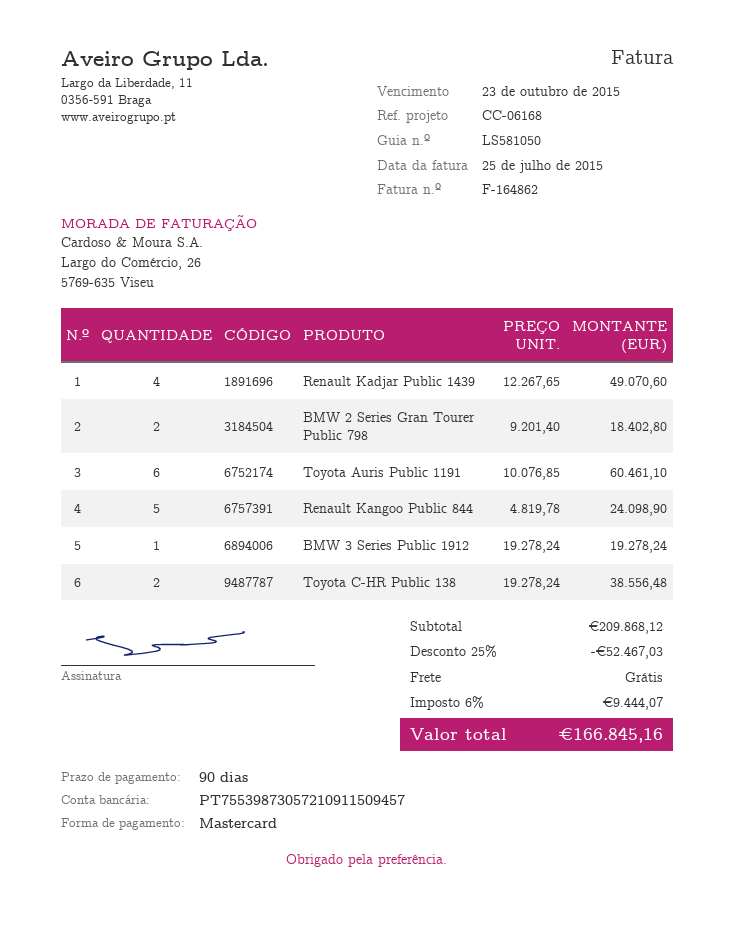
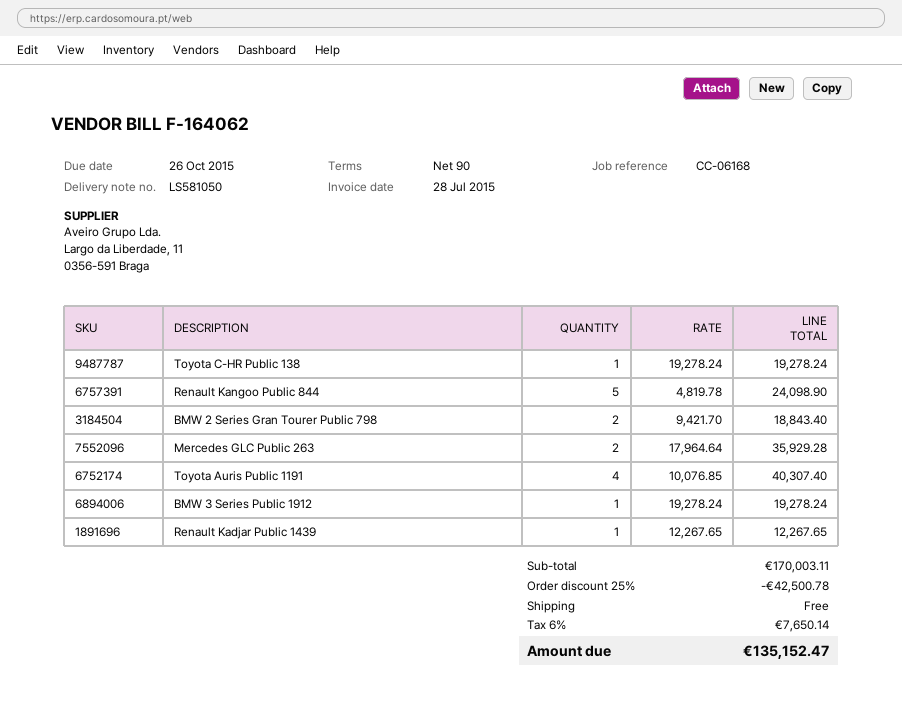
invoice number: F-164862 -> F-164062
invoice date: 2015-07-25 -> 2015-07-28
due date: 2015-10-23 -> 2015-10-26
Renault Kadjar Public 1439: 4 x 12267.65 = 49070.60 -> 1 x 12267.65 = 12267.65
BMW 2 Series Gran Tourer Public 798: 2 x 9201.40 = 18402.80 -> 2 x 9421.70 = 18843.40
Toyota Auris Public 1191: 6 x 10076.85 = 60461.10 -> 4 x 10076.85 = 40307.40
Toyota C-HR Public 138: 2 x 19278.24 = 38556.48 -> 1 x 19278.24 = 19278.24
Mercedes GLC Public 263: none -> 2 x 17964.64 = 35929.28
subtotal: 209868.12 -> 170003.11
discount: 25% = 52467.03 -> 25% = 42500.78
tax: 6% = 9444.07 -> 6% = 7650.14
total: 166845.16 -> 135152.47

